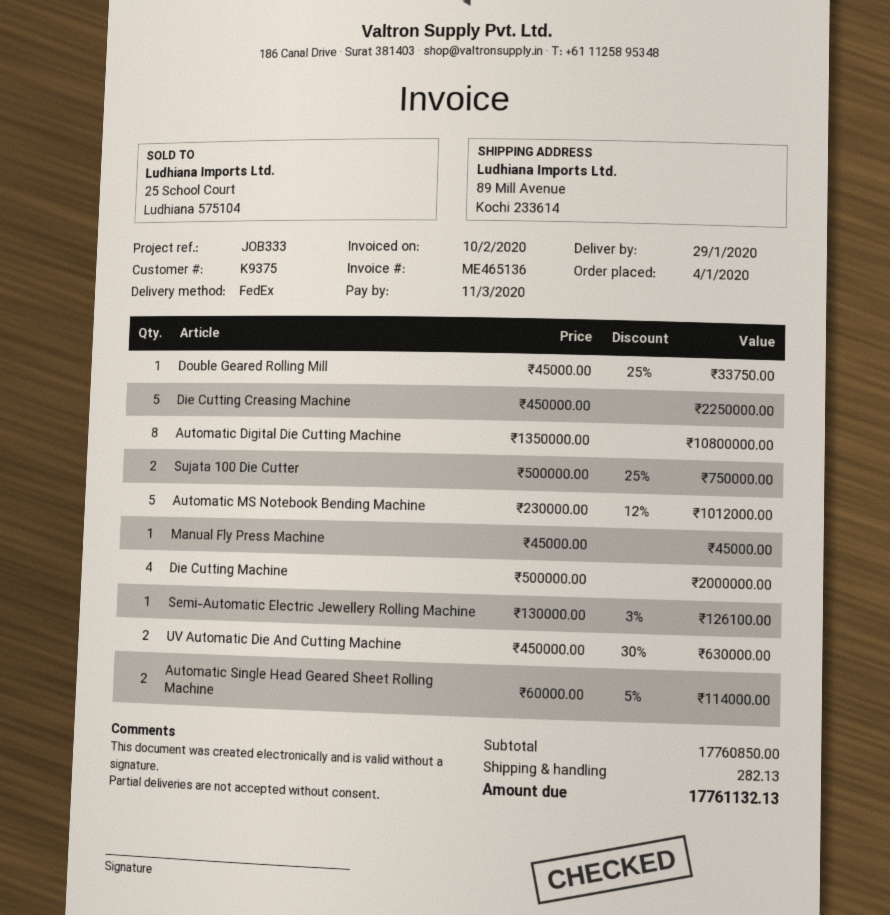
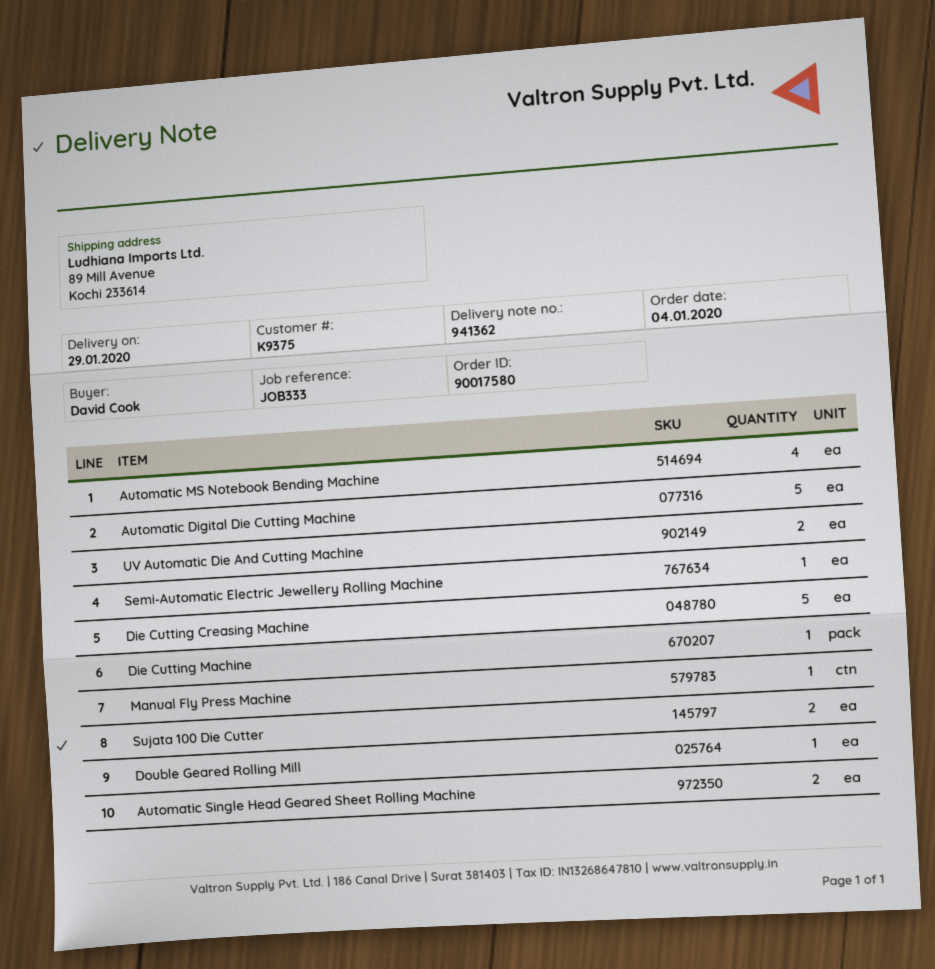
Automatic Digital Die Cutting Machine: 8 -> 5
Automatic MS Notebook Bending Machine: 5 -> 4
Die Cutting Machine: 4 -> 1

